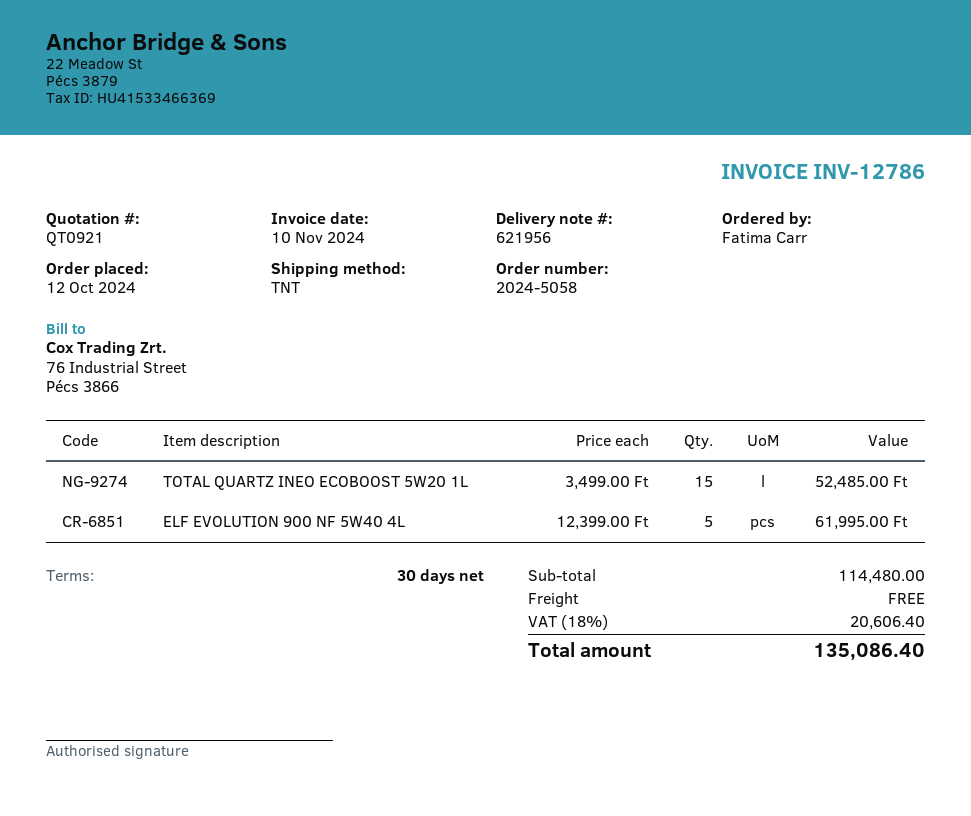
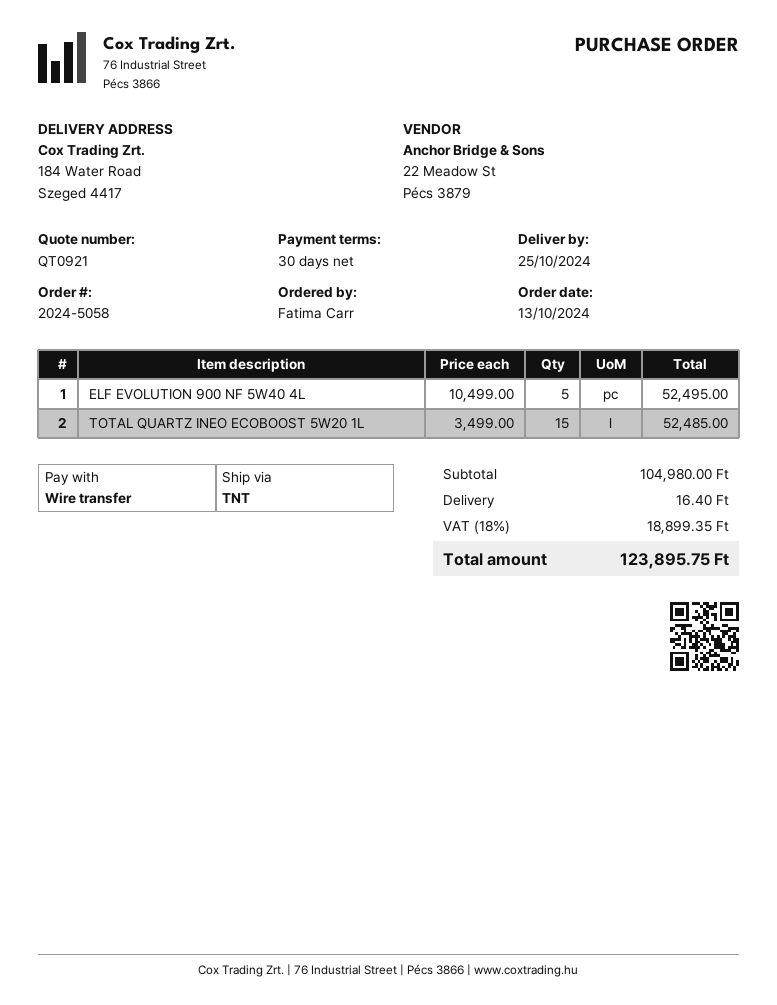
order date: 2024-10-12 -> 2024-10-13
ELF EVOLUTION 900 NF 5W40 4L: 5 x 12399.00 = 61995.00 -> 5 x 10499.00 = 52495.00
subtotal: 114480.00 -> 104980.00
shipping: 0.00 -> 16.40
tax: 18% = 20606.40 -> 18% = 18899.35
total: 135086.40 -> 123895.75

